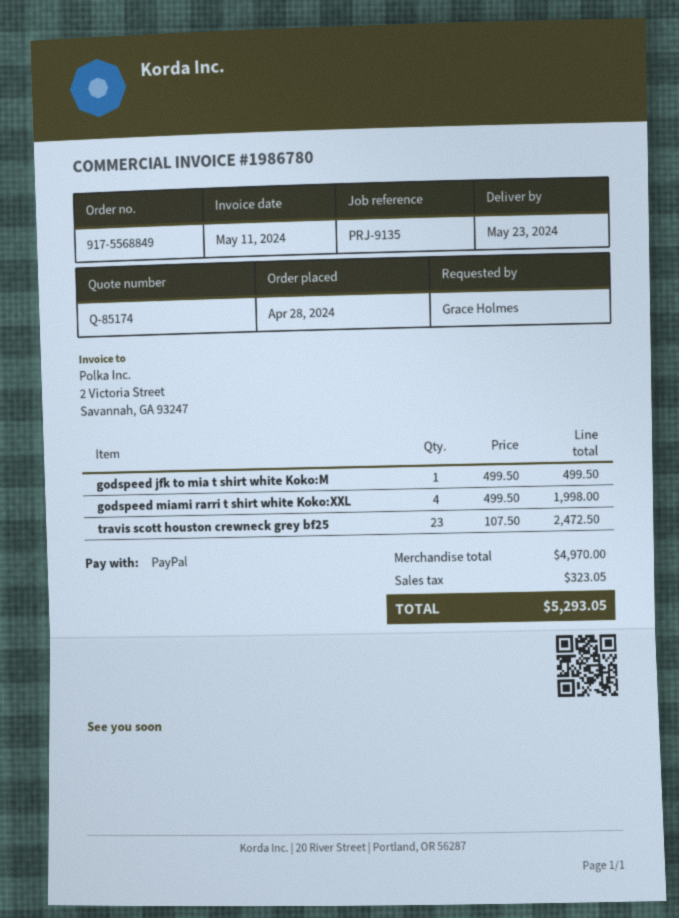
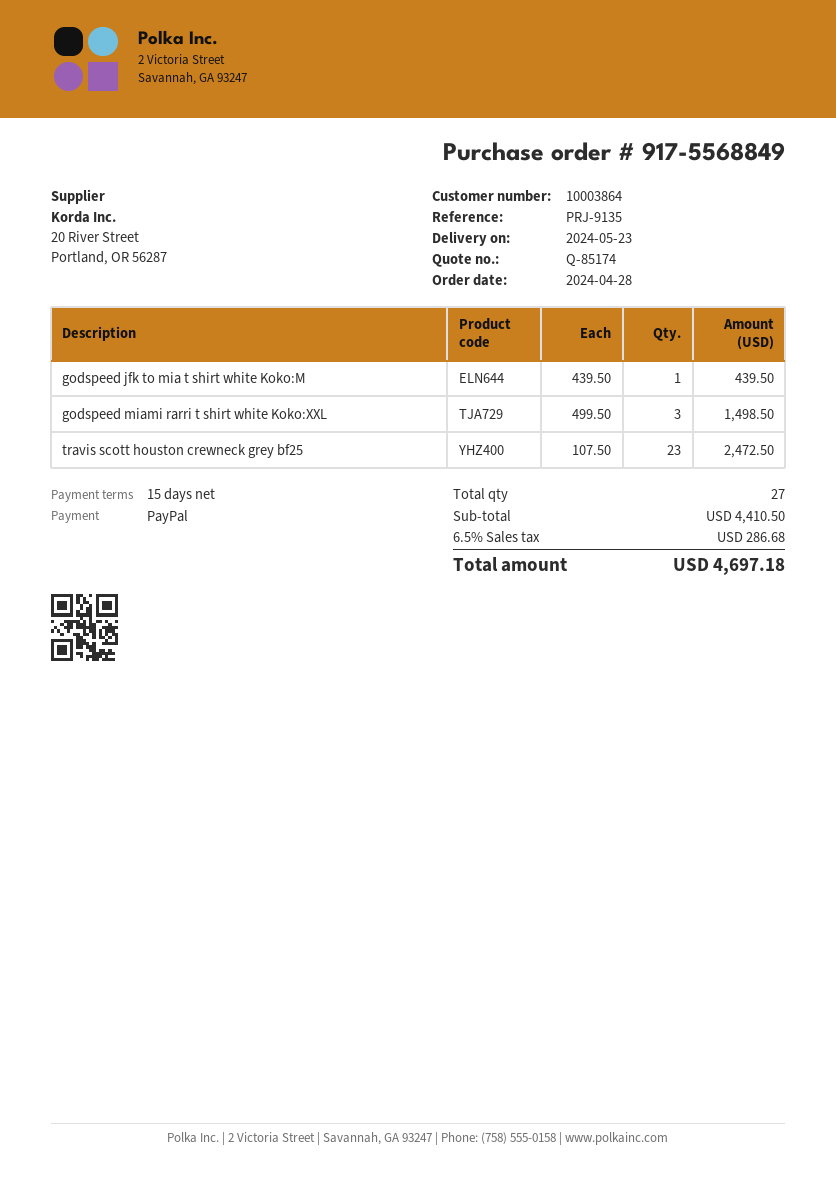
godspeed jfk to mia t shirt white Koko:M: 1 x 499.50 = 499.50 -> 1 x 439.50 = 439.50
godspeed miami rarri t shirt white Koko:XXL: 4 x 499.50 = 1998.00 -> 3 x 499.50 = 1498.50
subtotal: 4970.00 -> 4410.50
tax: 323.05 -> 286.68
total: 5293.05 -> 4697.18

